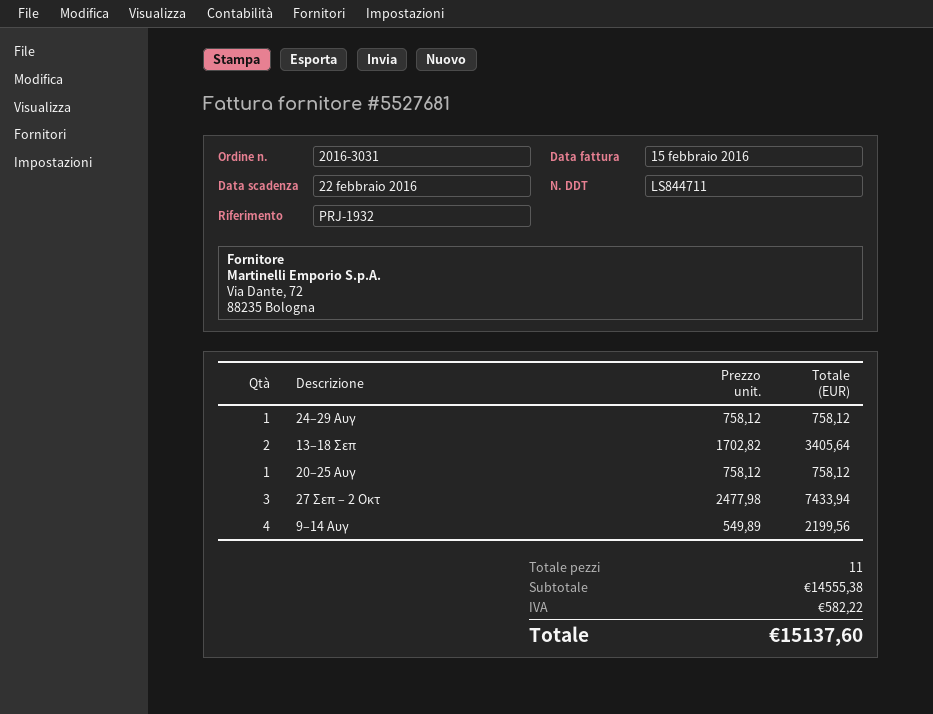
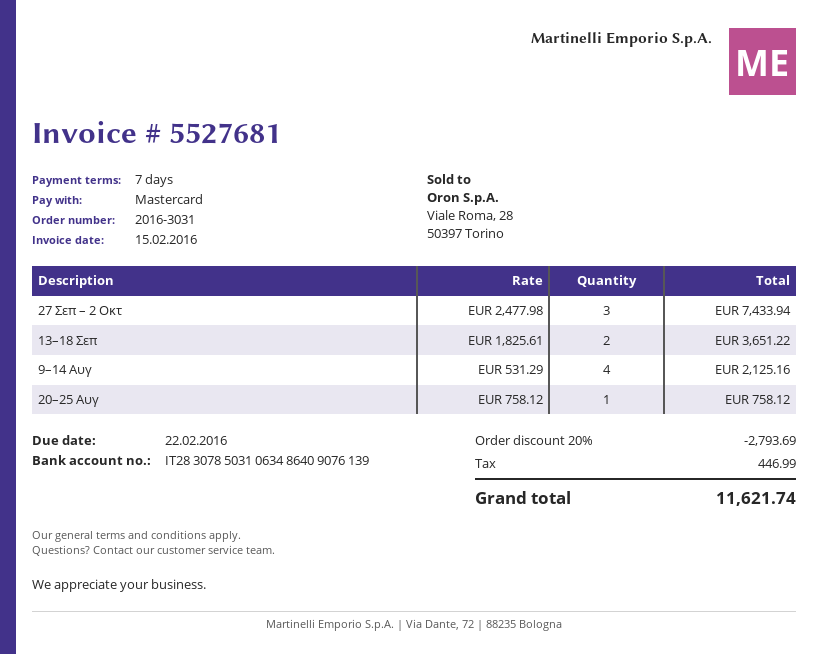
24–29 Αυγ: 1 x 758.12 = 758.12 -> none
13–18 Σεπ: 2 x 1702.82 = 3405.64 -> 2 x 1825.61 = 3651.22
9–14 Αυγ: 4 x 549.89 = 2199.56 -> 4 x 531.29 = 2125.16
discount: none -> 20% = 2793.69
tax: 582.22 -> 446.99
total: 15137.60 -> 11621.74

